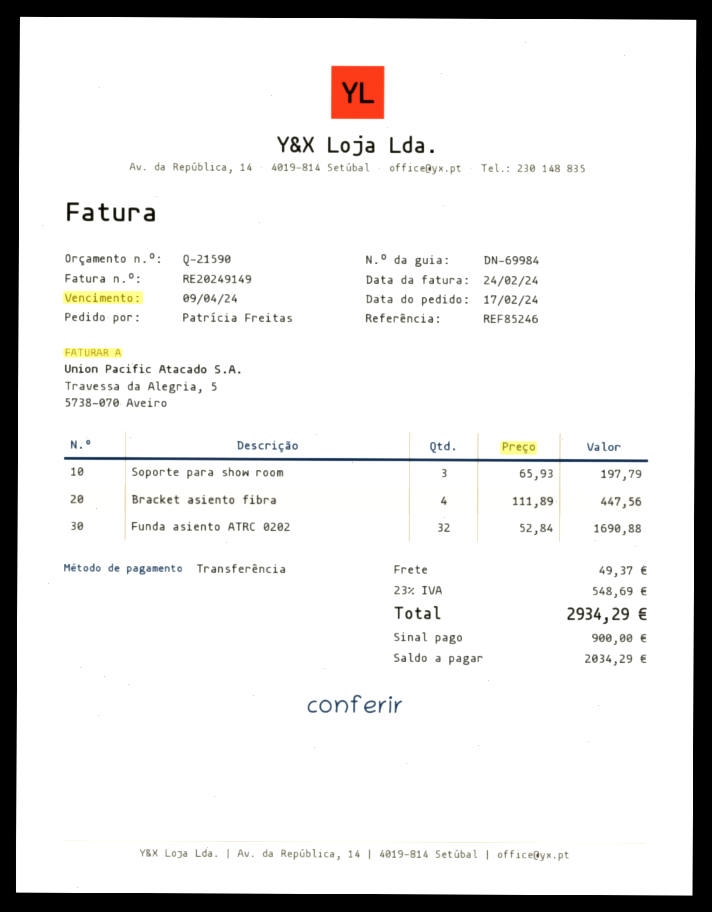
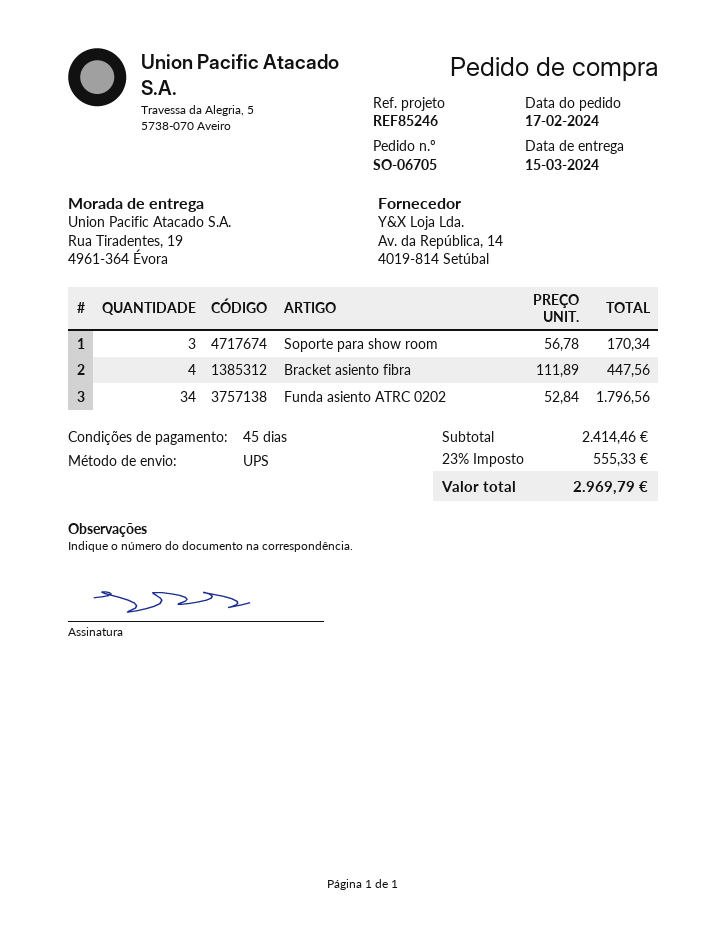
Soporte para show room: 3 x 65.93 = 197.79 -> 3 x 56.78 = 170.34
Funda asiento ATRC 0202: 32 x 52.84 = 1690.88 -> 34 x 52.84 = 1796.56
shipping: 49.37 -> none
tax: 23% = 548.69 -> 23% = 555.33
total: 2934.29 -> 2969.79

